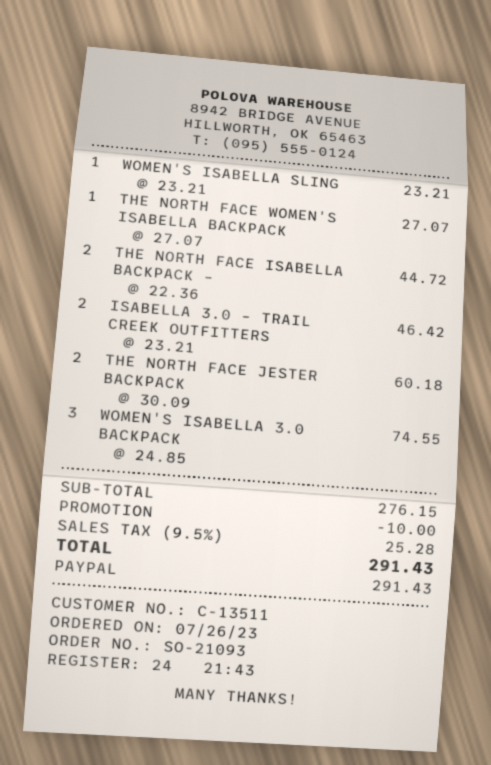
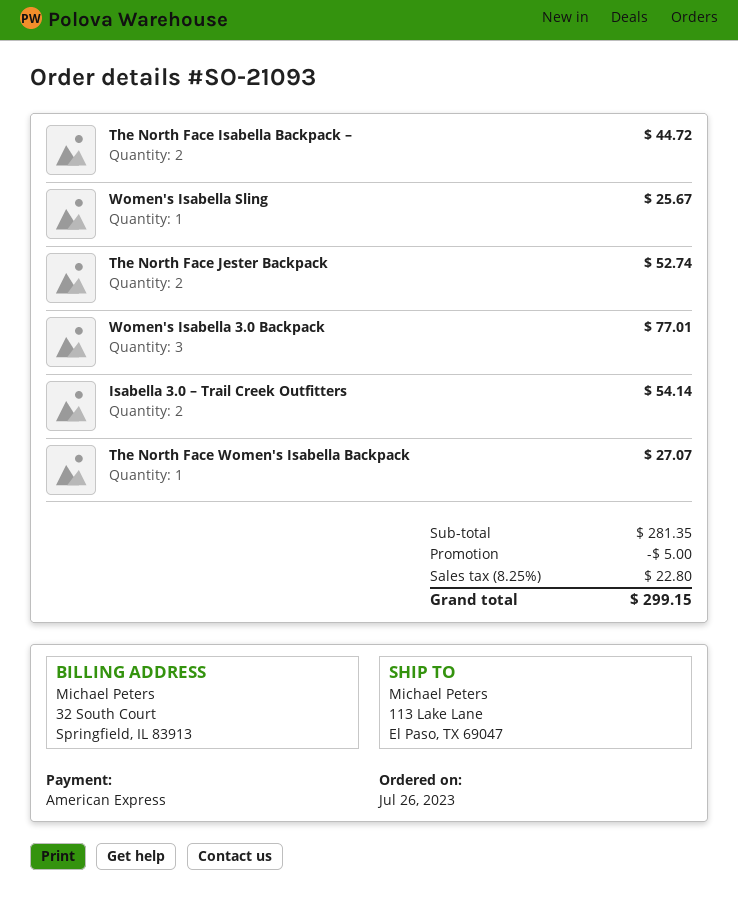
payment method: PayPal -> American Express
WOMEN'S ISABELLA SLING: 1 for 23.21 -> 1 for 25.67
ISABELLA 3.0 – TRAIL CREEK OUTFITTERS: 2 for 46.42 -> 2 for 54.14
THE NORTH FACE JESTER BACKPACK: 2 for 60.18 -> 2 for 52.74
WOMEN'S ISABELLA 3.0 BACKPACK: 3 for 74.55 -> 3 for 77.01
subtotal: 276.15 -> 281.35
discount: 10.00 -> 5.00
tax: 9.5% = 25.28 -> 8.25% = 22.80
total: 291.43 -> 299.15

